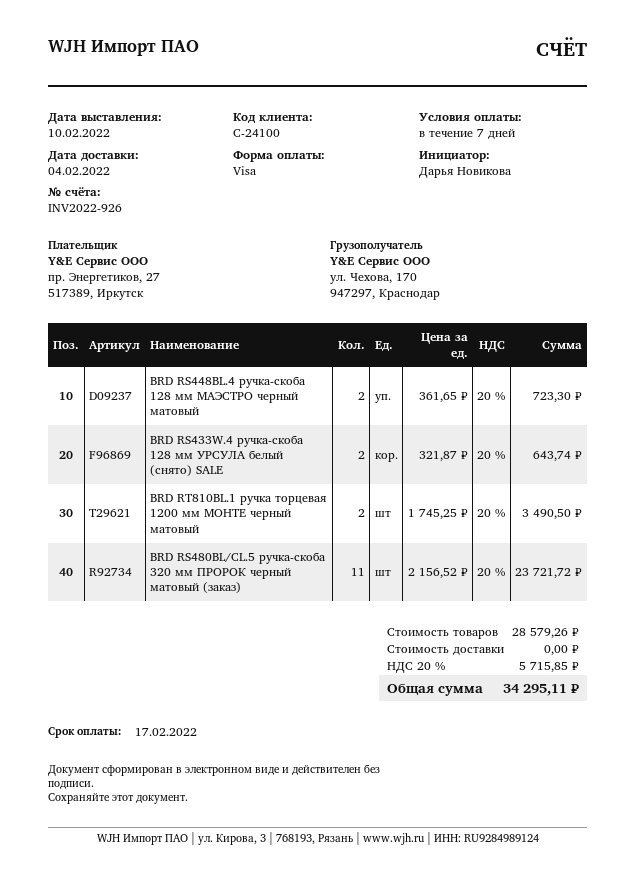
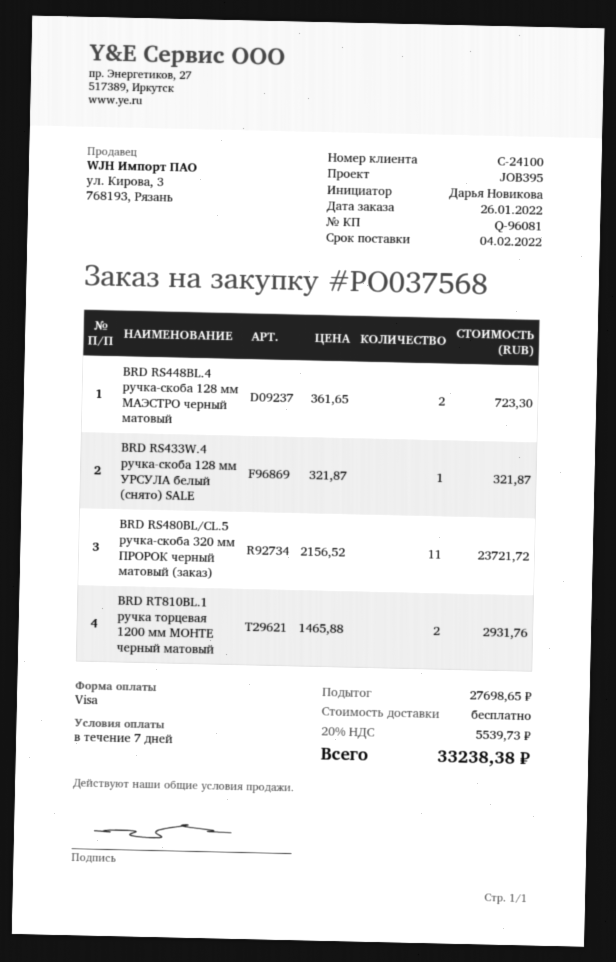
BRD RS433W.4 ручка-скоба 128 мм УРСУЛА белый (снято) SALE: 2 x 321.87 = 643.74 -> 1 x 321.87 = 321.87
BRD RT810BL.1 ручка торцевая 1200 мм МОНТЕ черный матовый: 2 x 1745.25 = 3490.50 -> 2 x 1465.88 = 2931.76
subtotal: 28579.26 -> 27698.65
tax: 20% = 5715.85 -> 20% = 5539.73
total: 34295.11 -> 33238.38

